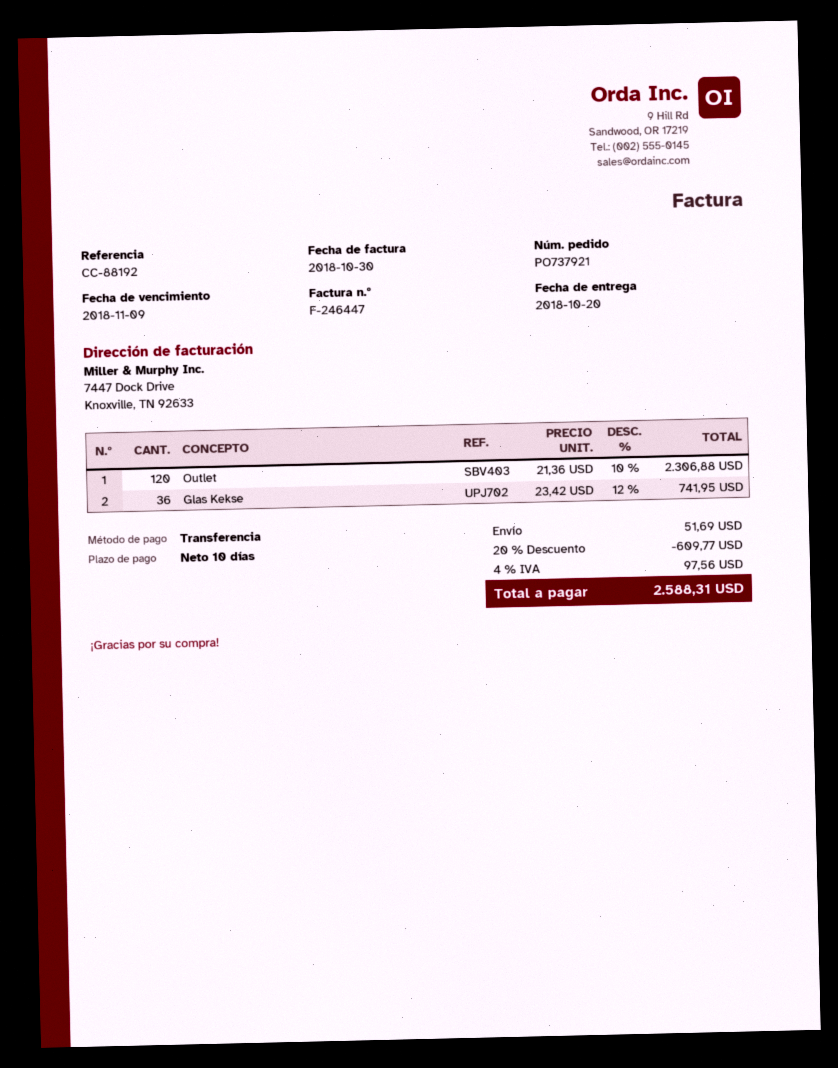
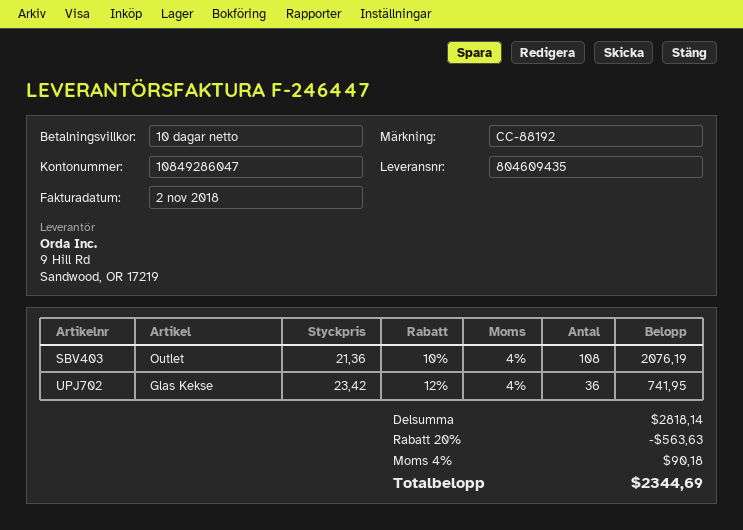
invoice date: 2018-10-30 -> 2018-11-02
Outlet: 120 x 21.36 - 10% = 2306.88 -> 108 x 21.36 - 10% = 2076.19
discount: 20% = 609.77 -> 20% = 563.63
shipping: 51.69 -> none
tax: 4% = 97.56 -> 4% = 90.18
total: 2588.31 -> 2344.69

